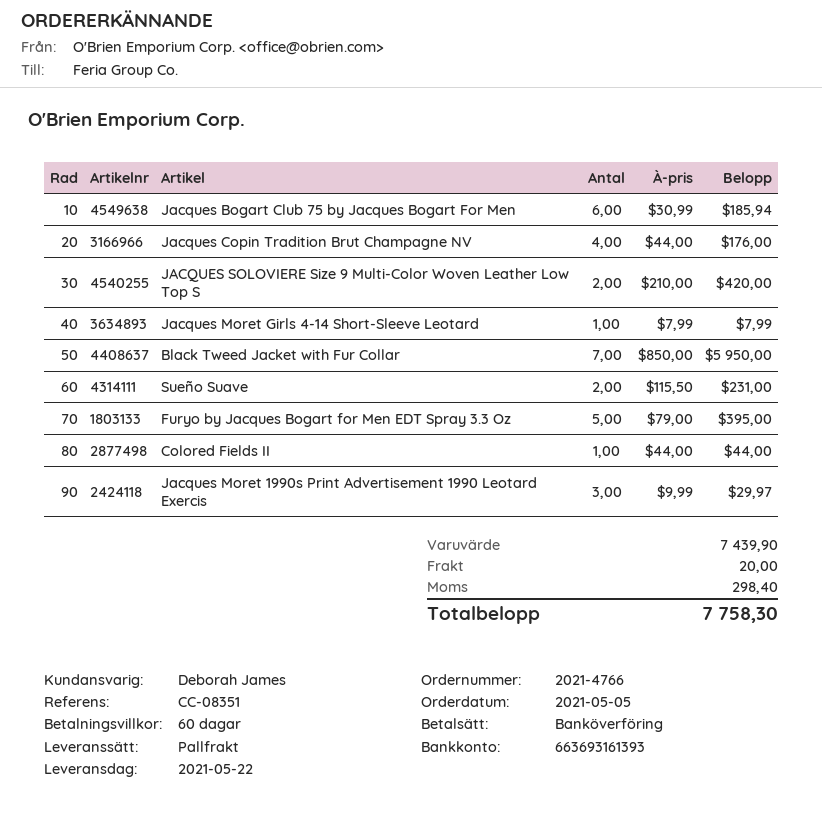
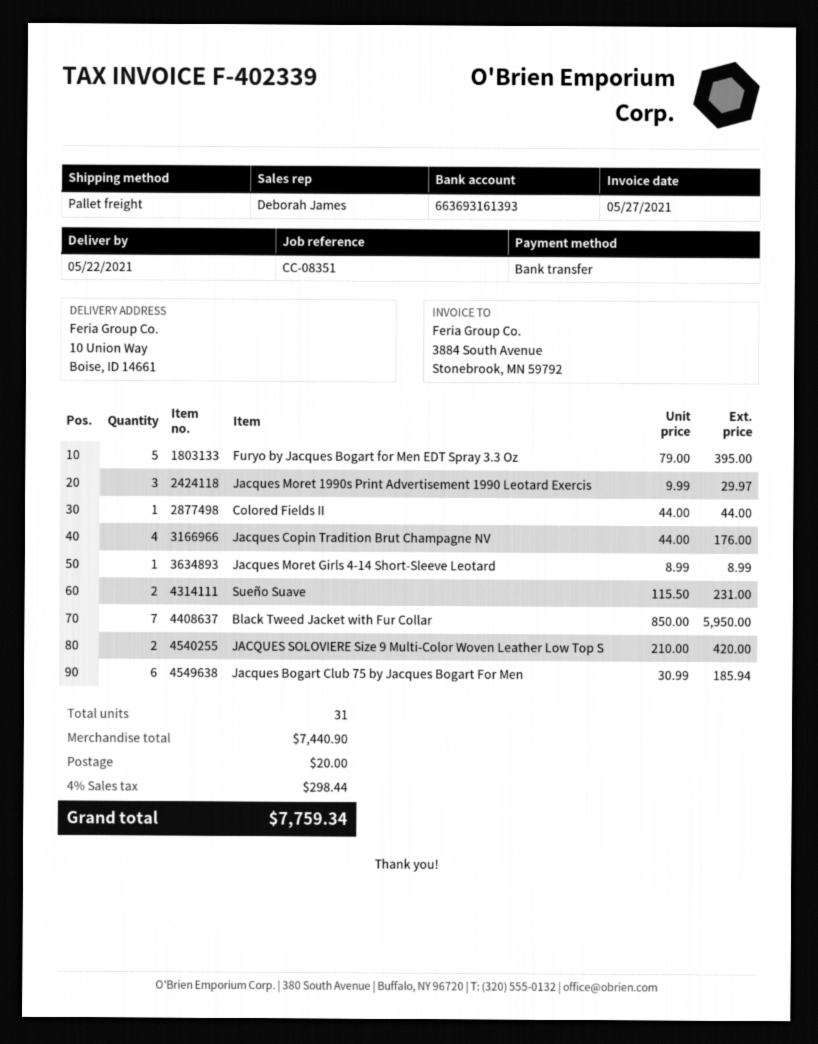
Jacques Moret Girls 4-14 Short-Sleeve Leotard: 1 x 7.99 = 7.99 -> 1 x 8.99 = 8.99
subtotal: 7439.90 -> 7440.90
tax: 298.40 -> 298.44
total: 7758.30 -> 7759.34

